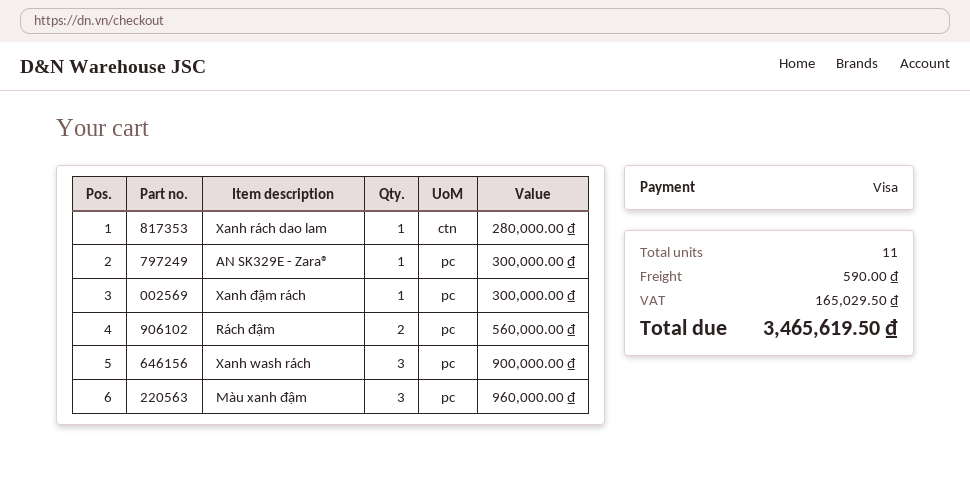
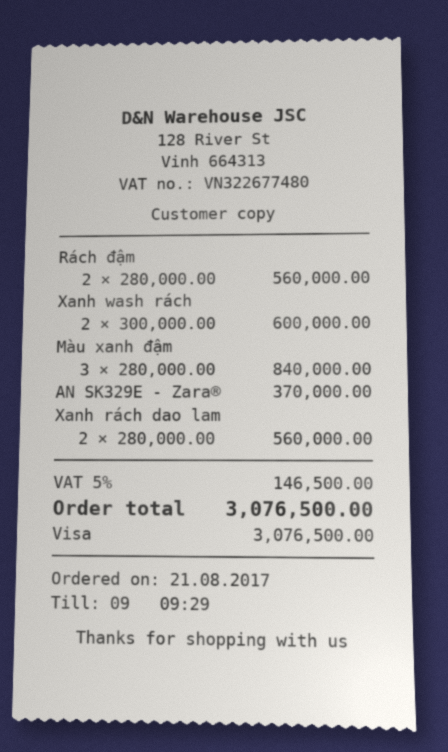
Xanh rách dao lam: 1 for 280000.00 -> 2 for 560000.00
AN SK329E - Zara®: 1 for 300000.00 -> 1 for 370000.00
Xanh đậm rách: 1 for 300000.00 -> none
Xanh wash rách: 3 for 900000.00 -> 2 for 600000.00
Màu xanh đậm: 3 for 960000.00 -> 3 for 840000.00
shipping: 590.00 -> none
tax: 165029.50 -> 146500.00
total: 3465619.50 -> 3076500.00

